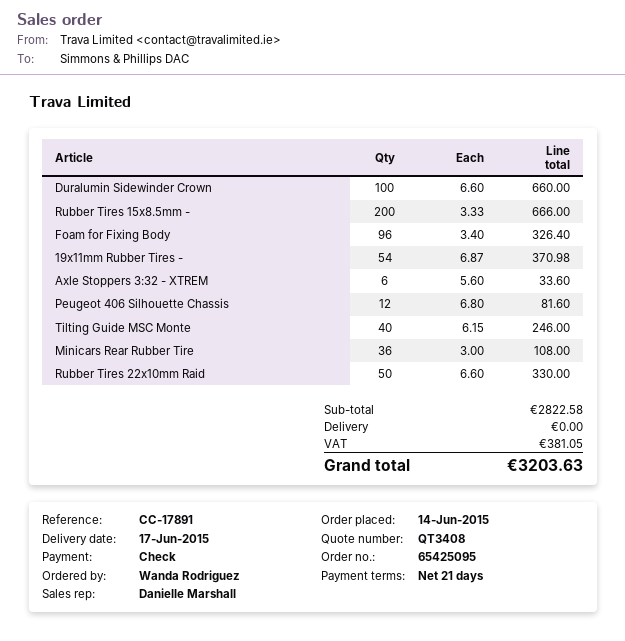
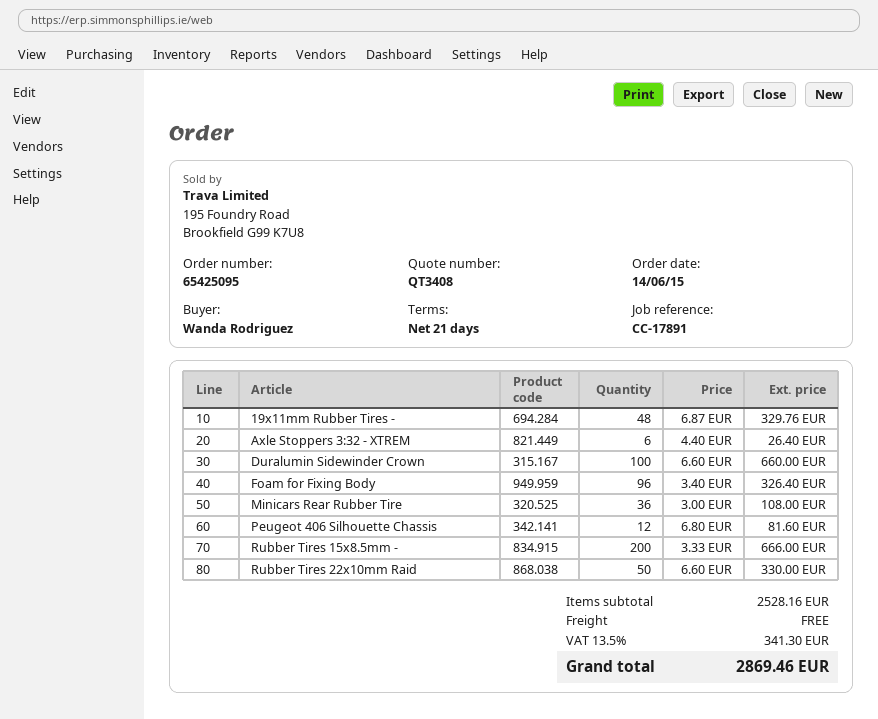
19x11mm Rubber Tires -: 54 x 6.87 = 370.98 -> 48 x 6.87 = 329.76
Axle Stoppers 3:32 - XTREM: 6 x 5.60 = 33.60 -> 6 x 4.40 = 26.40
Tilting Guide MSC Monte: 40 x 6.15 = 246.00 -> none
subtotal: 2822.58 -> 2528.16
tax: 381.05 -> 341.30
total: 3203.63 -> 2869.46

